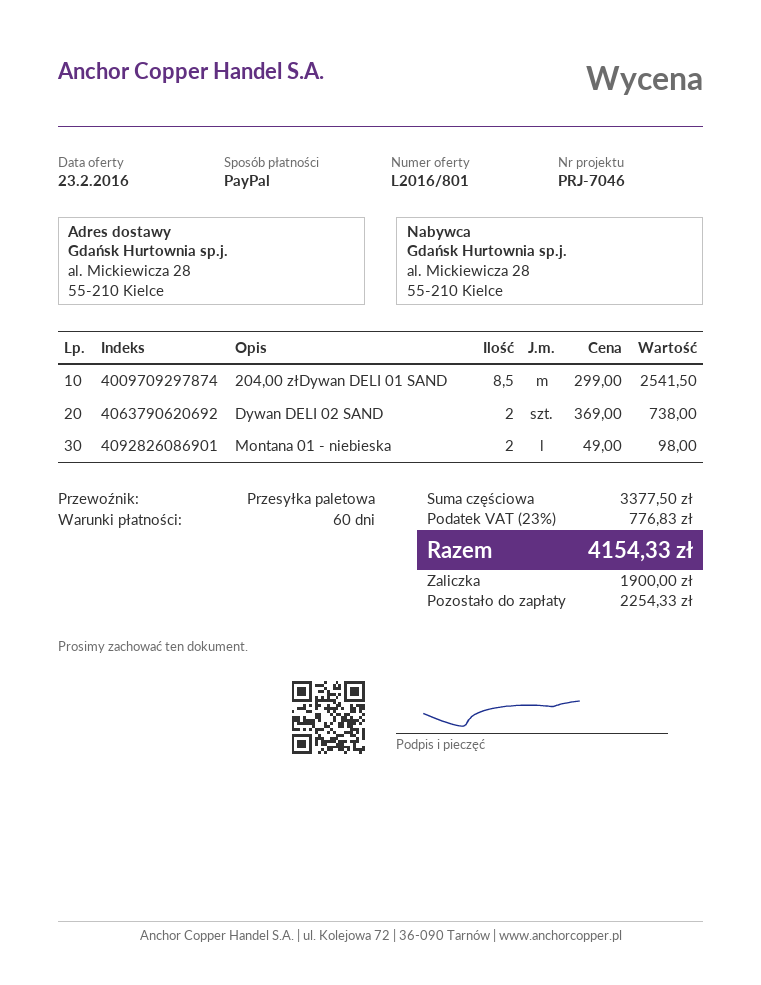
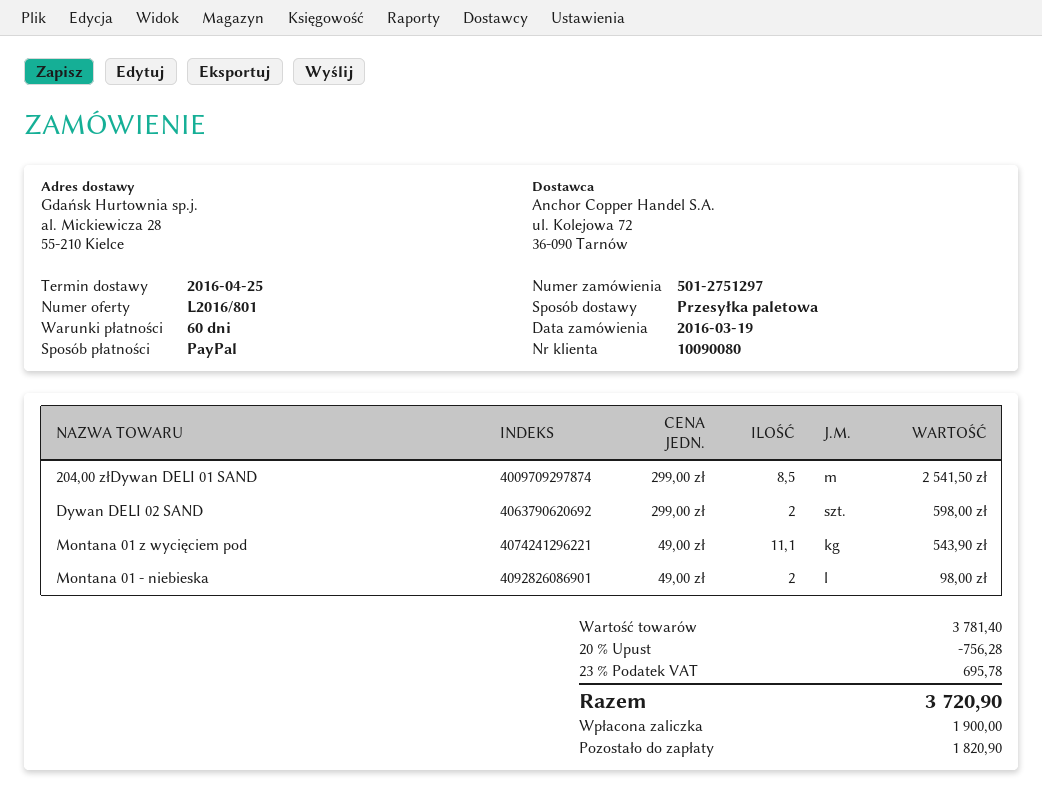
Dywan DELI 02 SAND: 2 x 369.00 = 738.00 -> 2 x 299.00 = 598.00
Montana 01 z wycięciem pod: none -> 11.1 x 49.00 = 543.90
subtotal: 3377.50 -> 3781.40
discount: none -> 20% = 756.28
tax: 23% = 776.83 -> 23% = 695.78
total: 4154.33 -> 3720.90
balance: 2254.33 -> 1820.90

